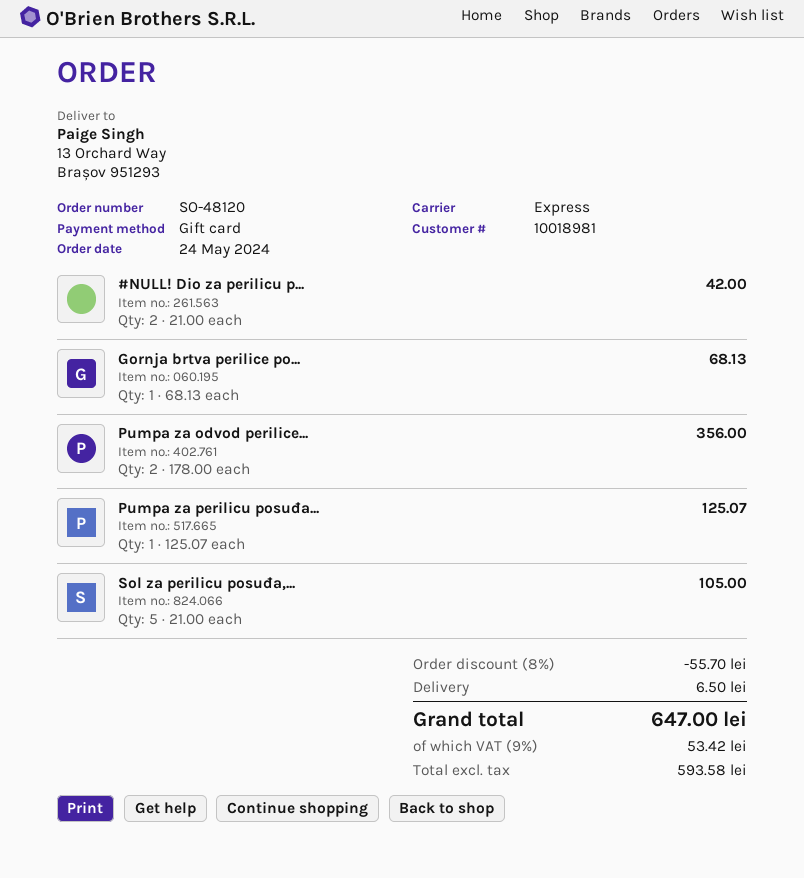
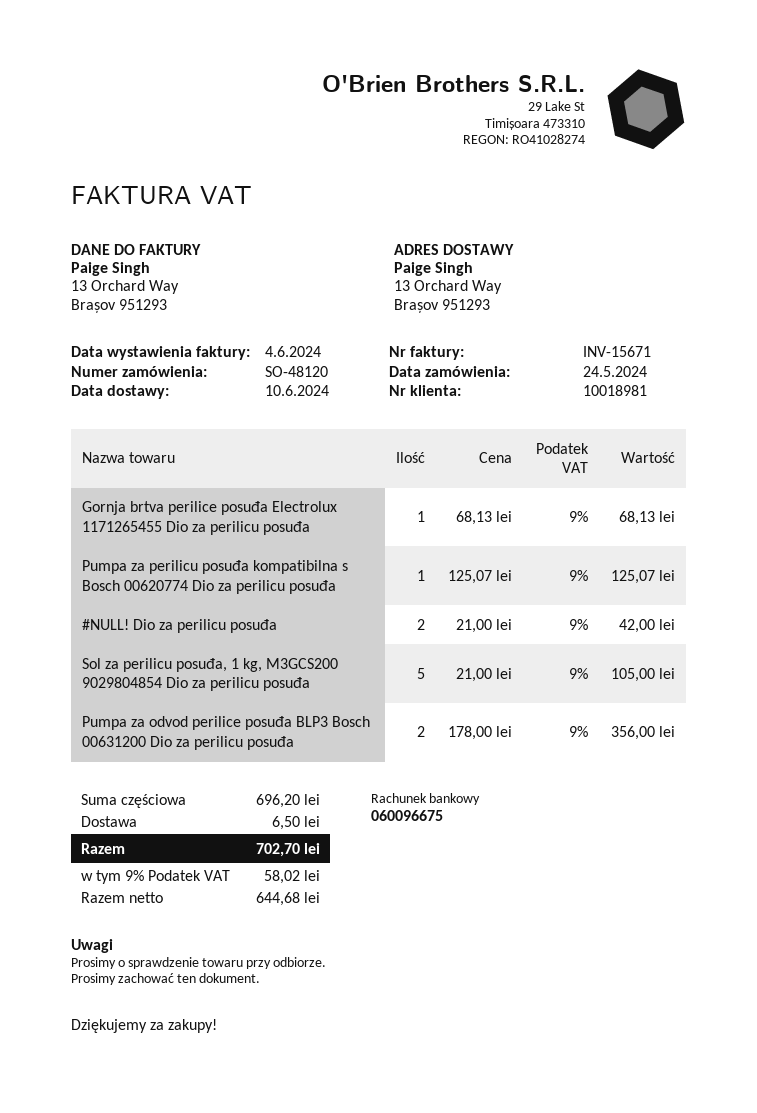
discount: 8% = 55.70 -> none
net: 593.58 -> 644.68
tax: 9% = 53.42 -> 9% = 58.02
total: 647.00 -> 702.70

